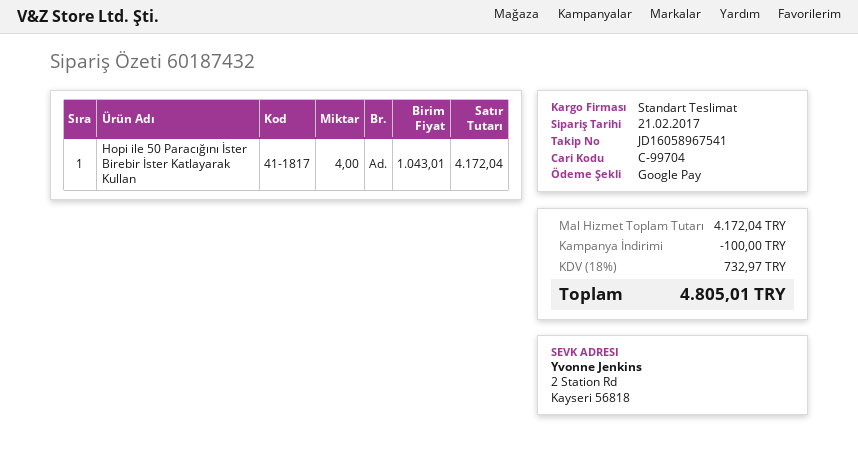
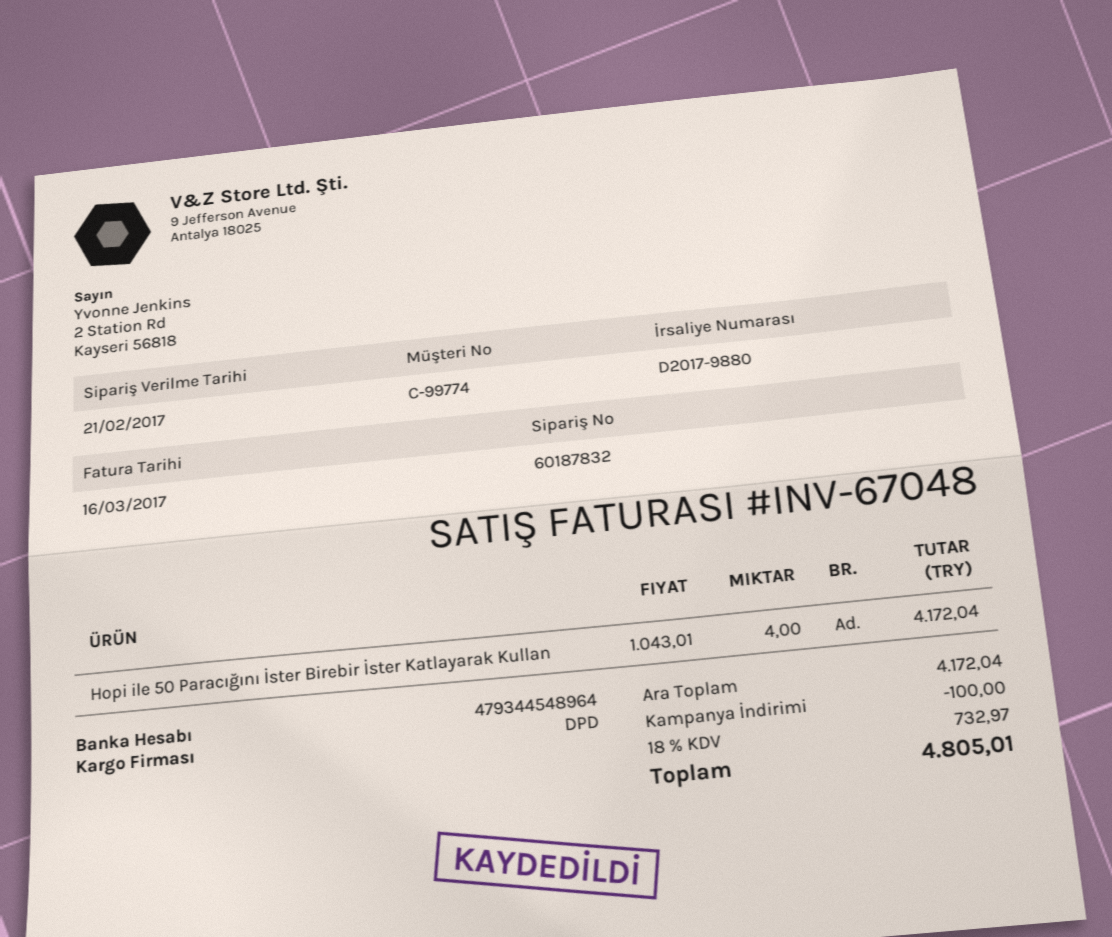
order number: 60187432 -> 60187832
customer number: C-99704 -> C-99774
shipping method: standard -> DPD

